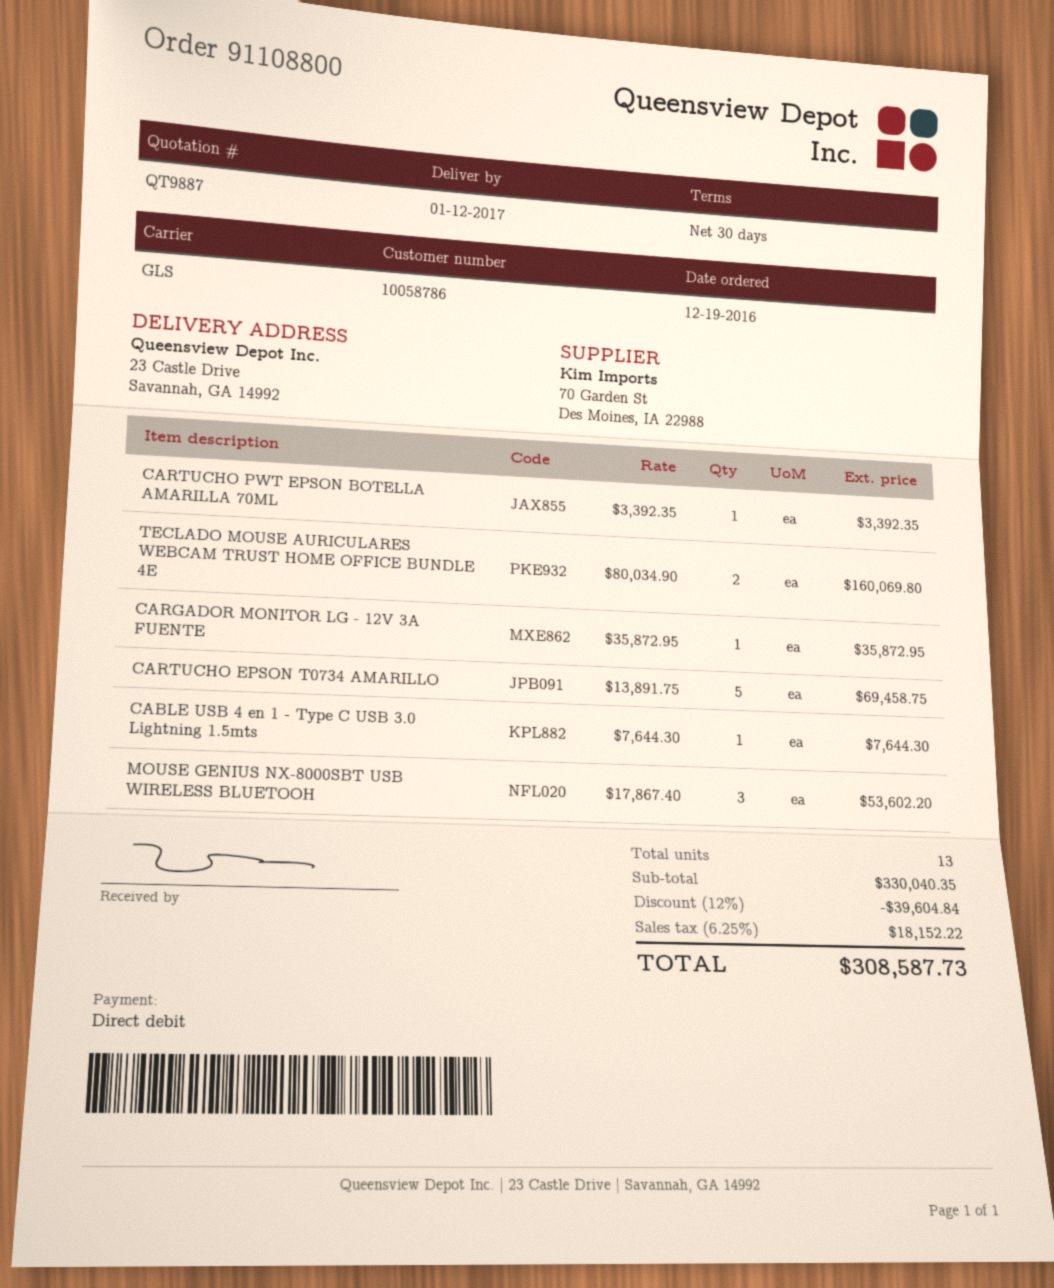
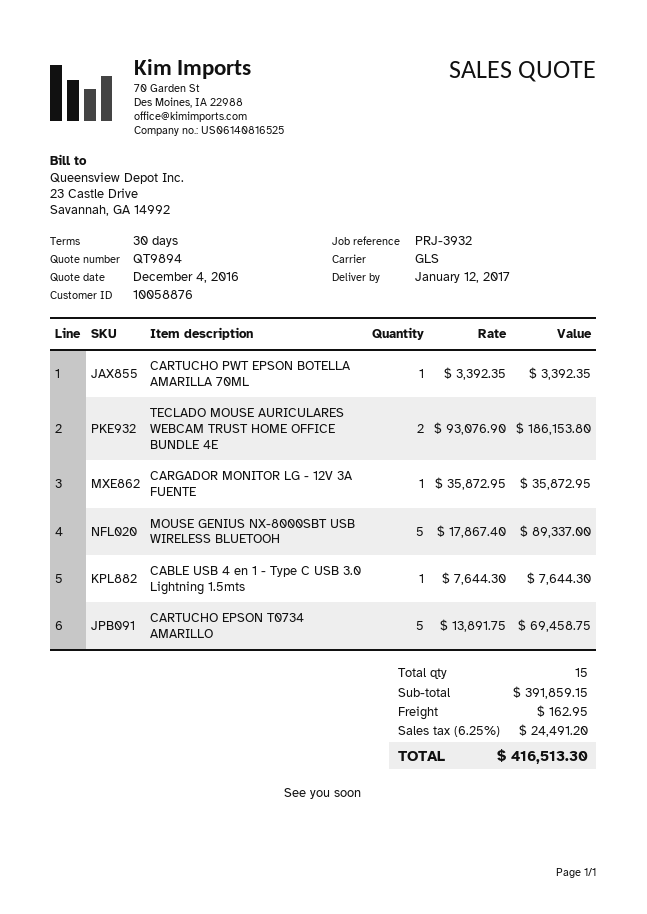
quote number: QT9887 -> QT9894
customer number: 10058786 -> 10058876
TECLADO MOUSE AURICULARES WEBCAM TRUST HOME OFFICE BUNDLE 4E: 2 x 80034.90 = 160069.80 -> 2 x 93076.90 = 186153.80
MOUSE GENIUS NX-8000SBT USB WIRELESS BLUETOOH: 3 x 17867.40 = 53602.20 -> 5 x 17867.40 = 89337.00
total quantity: 13 -> 15
subtotal: 330040.35 -> 391859.15
discount: 12% = 39604.84 -> none
shipping: none -> 162.95
tax: 6.25% = 18152.22 -> 6.25% = 24491.20
total: 308587.73 -> 416513.30

